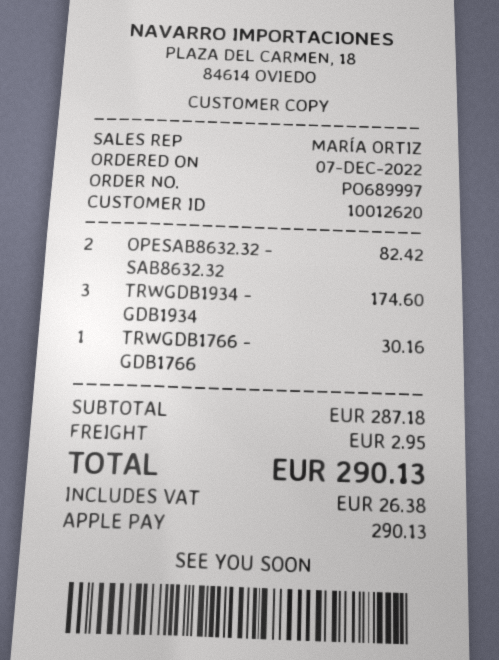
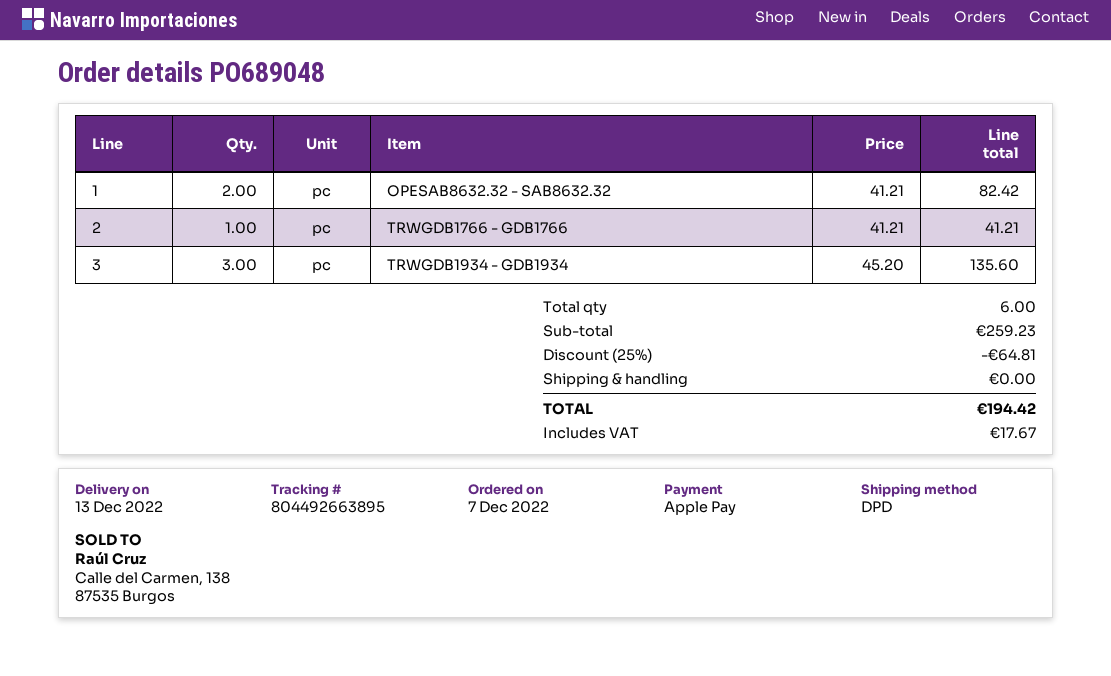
order number: PO689997 -> PO689048
TRWGDB1934 - GDB1934: 3 for 174.60 -> 3 for 135.60
TRWGDB1766 - GDB1766: 1 for 30.16 -> 1 for 41.21
subtotal: 287.18 -> 259.23
discount: none -> 25% = 64.81
shipping: 2.95 -> 0.00
tax: 26.38 -> 17.67
total: 290.13 -> 194.42

